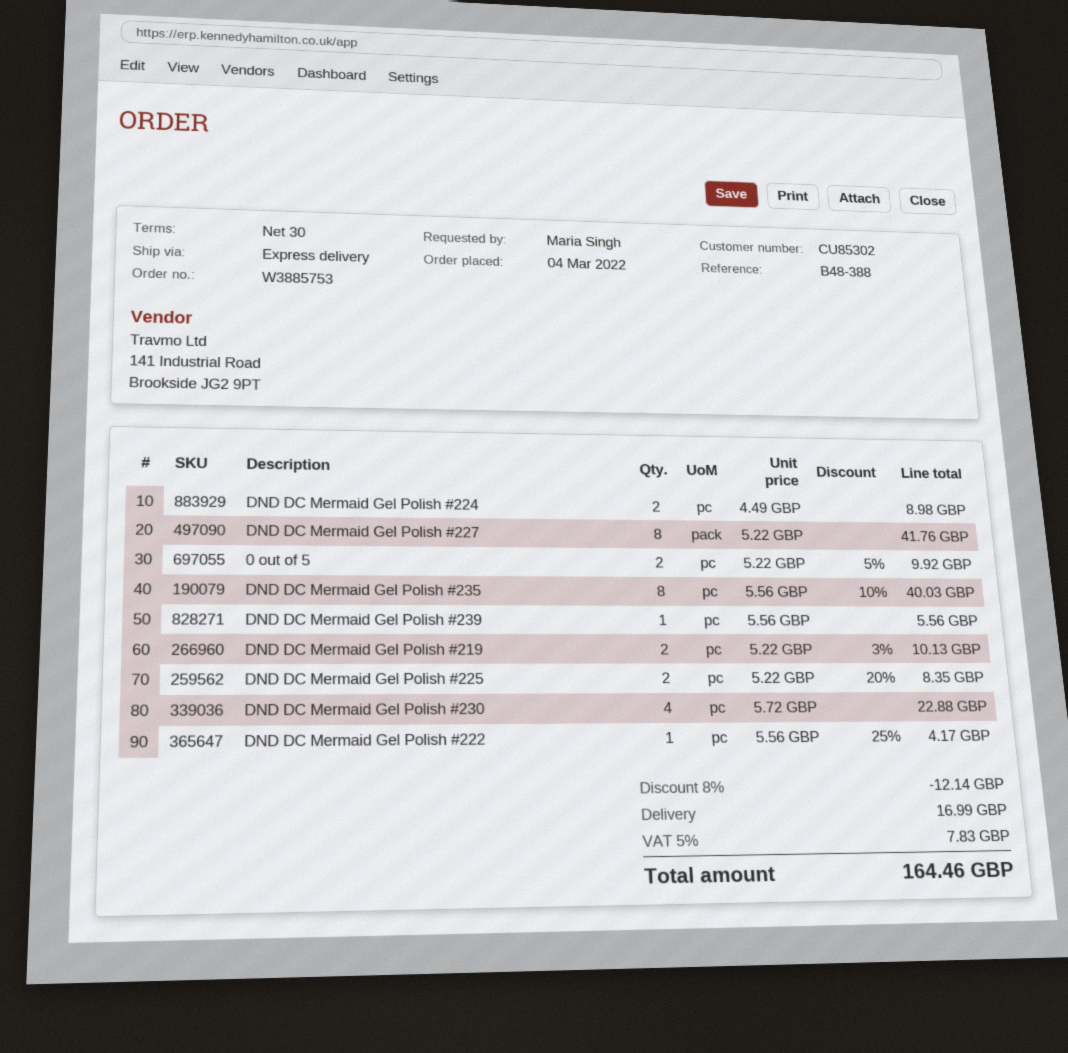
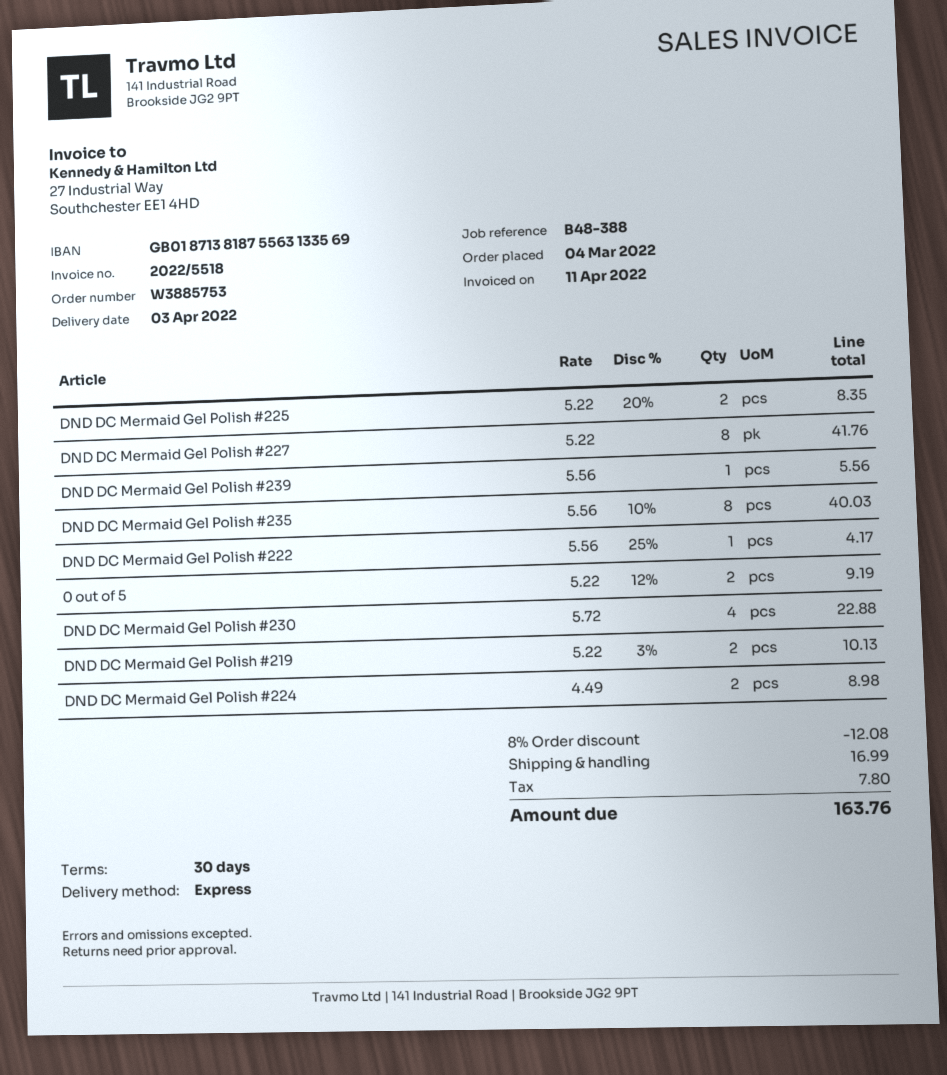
0 out of 5: 2 x 5.22 - 5% = 9.92 -> 2 x 5.22 - 12% = 9.19
discount: 8% = 12.14 -> 8% = 12.08
tax: 7.83 -> 7.80
total: 164.46 -> 163.76

